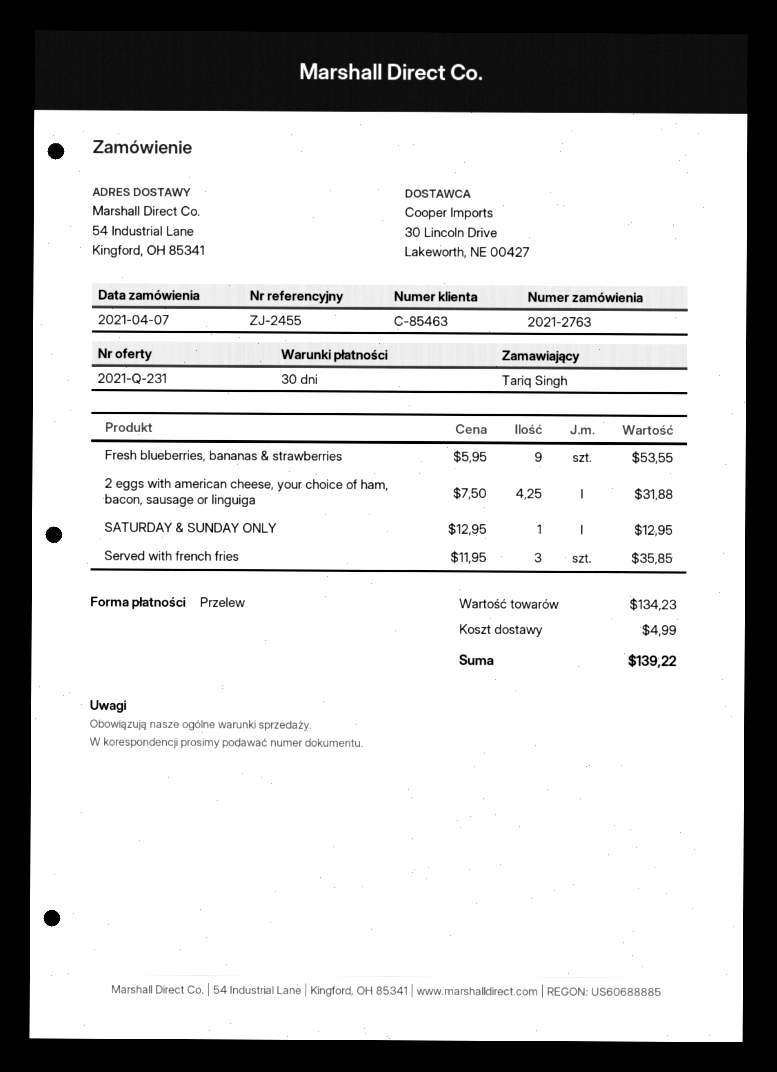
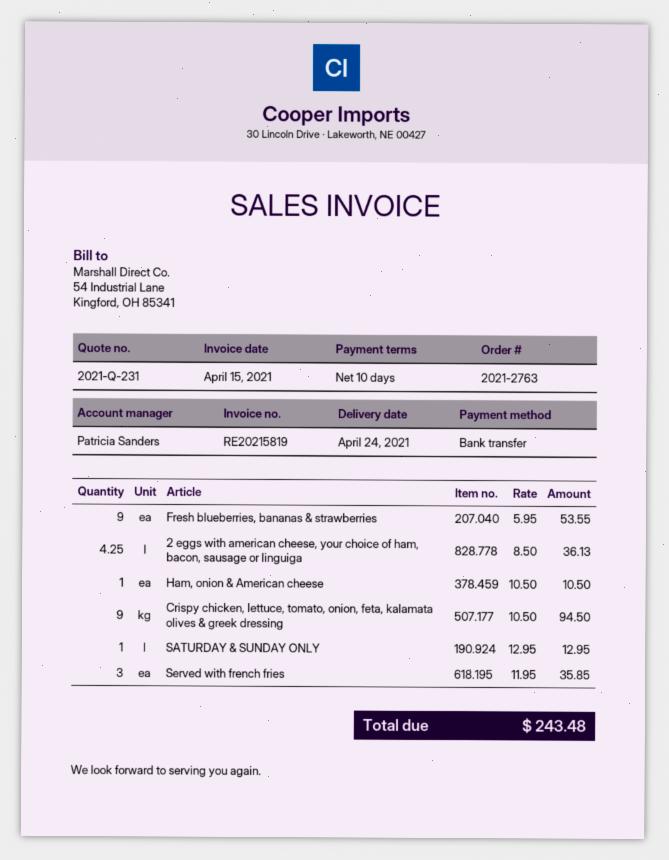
payment terms: 30 days -> 10 days
2 eggs with american cheese, your choice of ham, bacon, sausage or linguiga: 4.25 x 7.50 = 31.88 -> 4.25 x 8.50 = 36.13
Ham, onion & American cheese: none -> 1 x 10.50 = 10.50
Crispy chicken, lettuce, tomato, onion, feta, kalamata olives & greek dressing: none -> 9 x 10.50 = 94.50
shipping: 4.99 -> none
total: 139.22 -> 243.48

